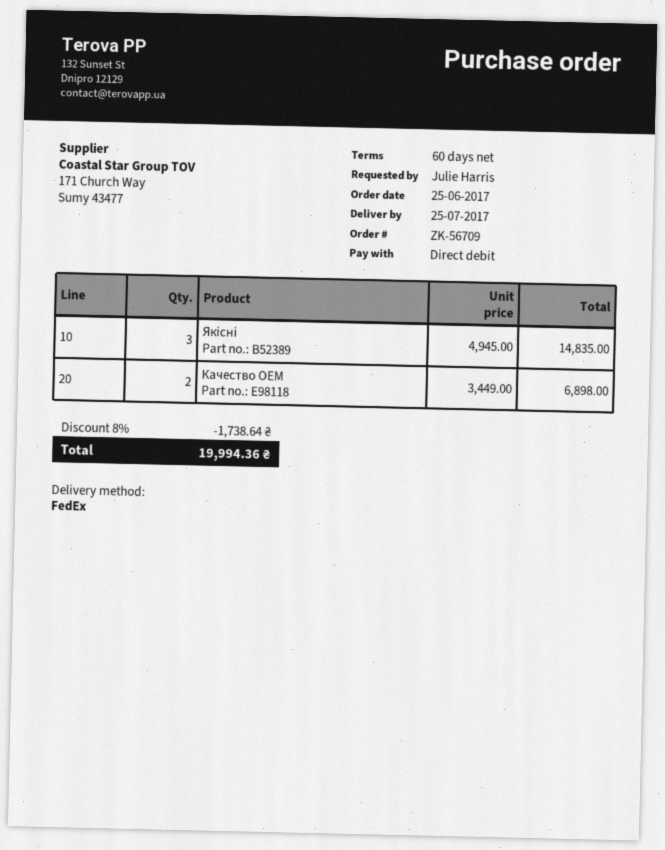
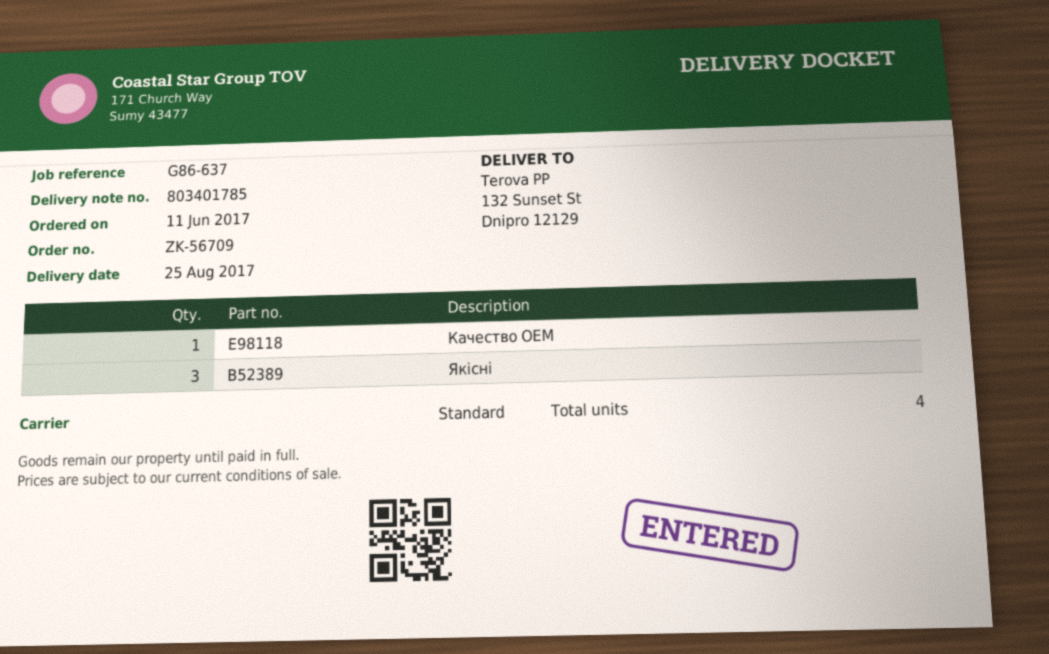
order date: 2017-06-25 -> 2017-06-11
delivery date: 2017-07-25 -> 2017-08-25
shipping method: FedEx -> standard
Качество OEM: 2 -> 1

